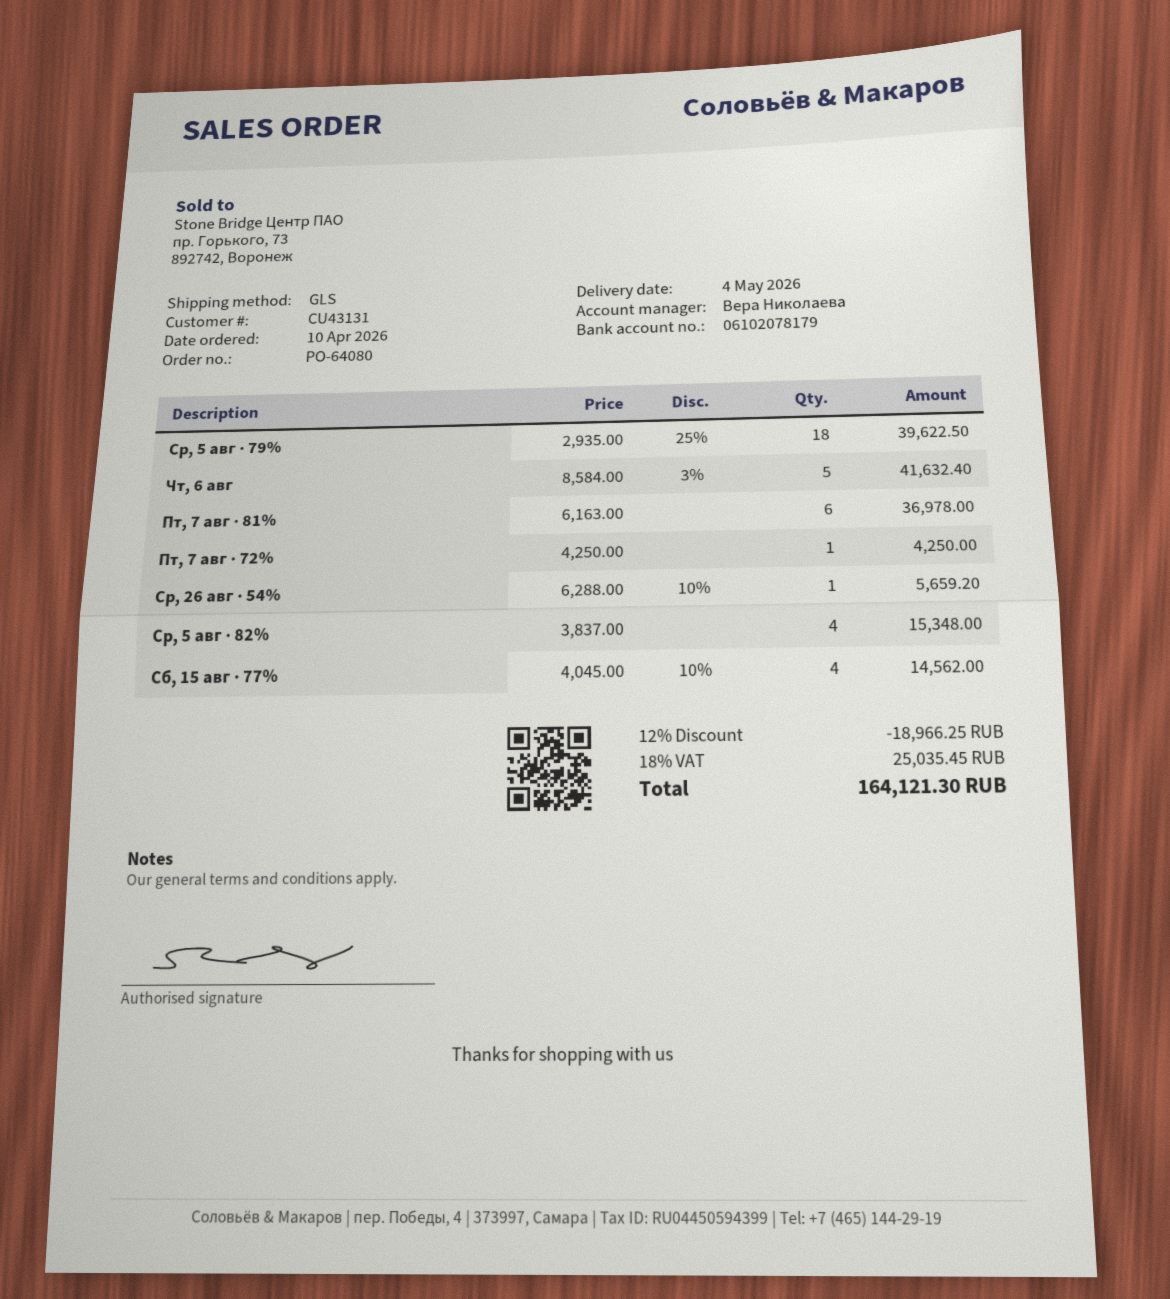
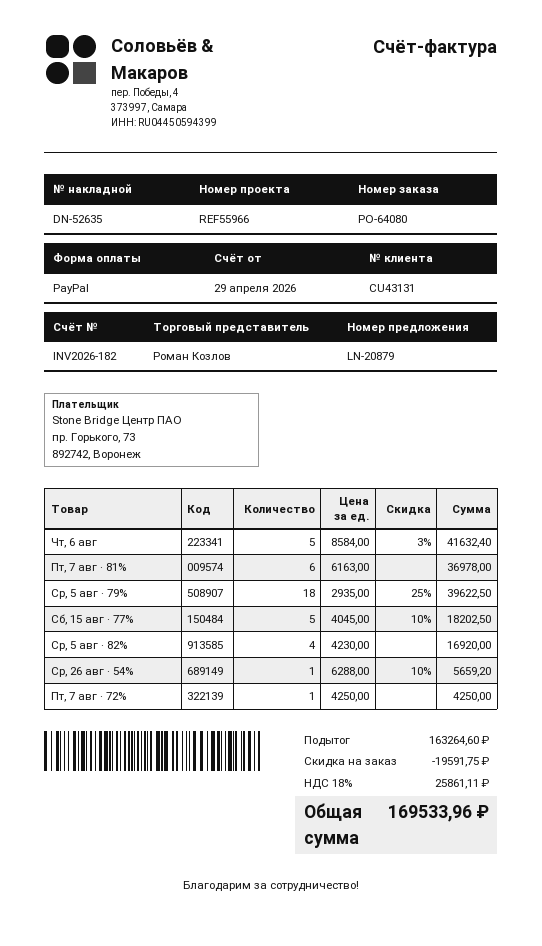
sales rep: Вера Николаева -> Роман Козлов
Ср, 5 авг · 82%: 4 x 3837.00 = 15348.00 -> 4 x 4230.00 = 16920.00
Сб, 15 авг · 77%: 4 x 4045.00 - 10% = 14562.00 -> 5 x 4045.00 - 10% = 18202.50
discount: 18966.25 -> 19591.75
tax: 18% = 25035.45 -> 18% = 25861.11
total: 164121.30 -> 169533.96

